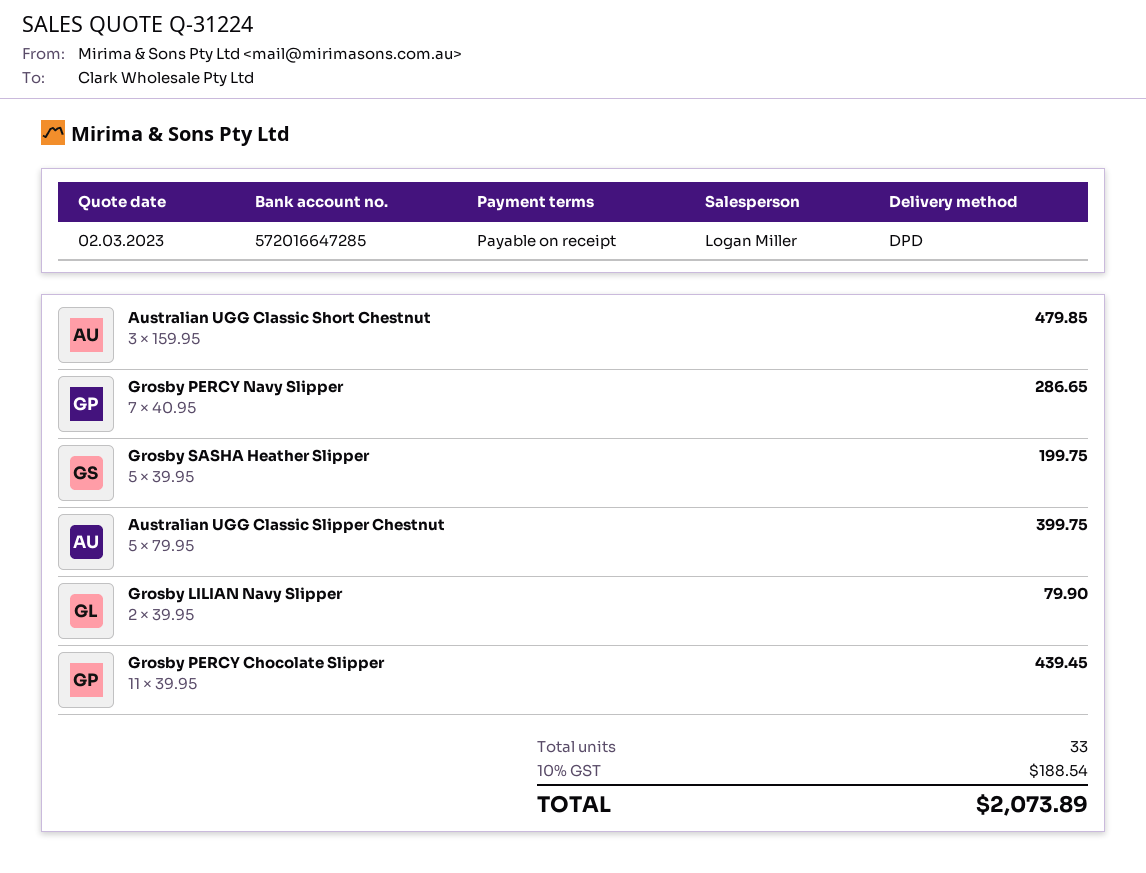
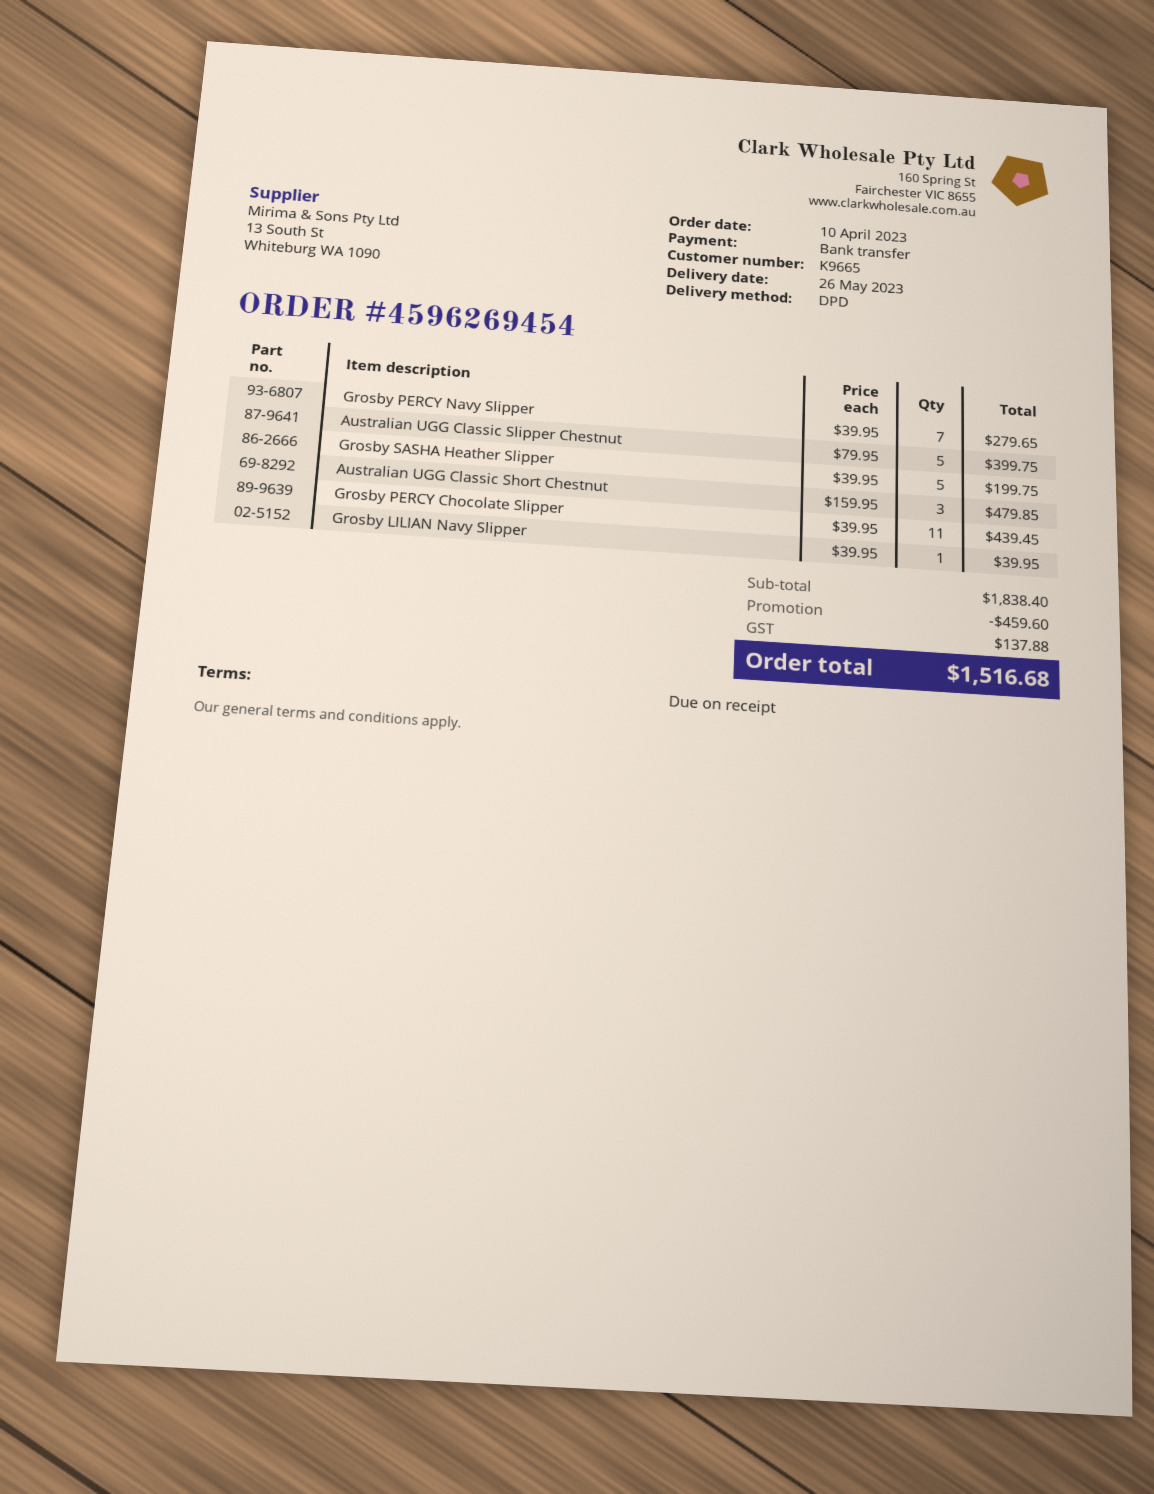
Grosby PERCY Navy Slipper: 7 x 40.95 = 286.65 -> 7 x 39.95 = 279.65
Grosby LILIAN Navy Slipper: 2 x 39.95 = 79.90 -> 1 x 39.95 = 39.95
discount: none -> 459.60
tax: 188.54 -> 137.88
total: 2073.89 -> 1516.68

